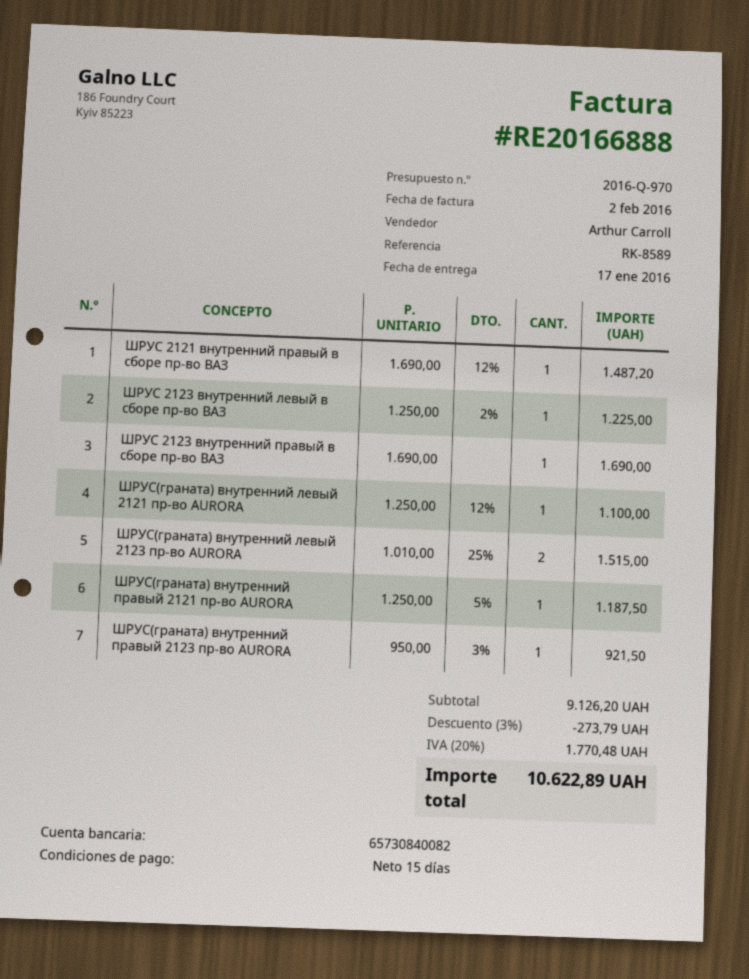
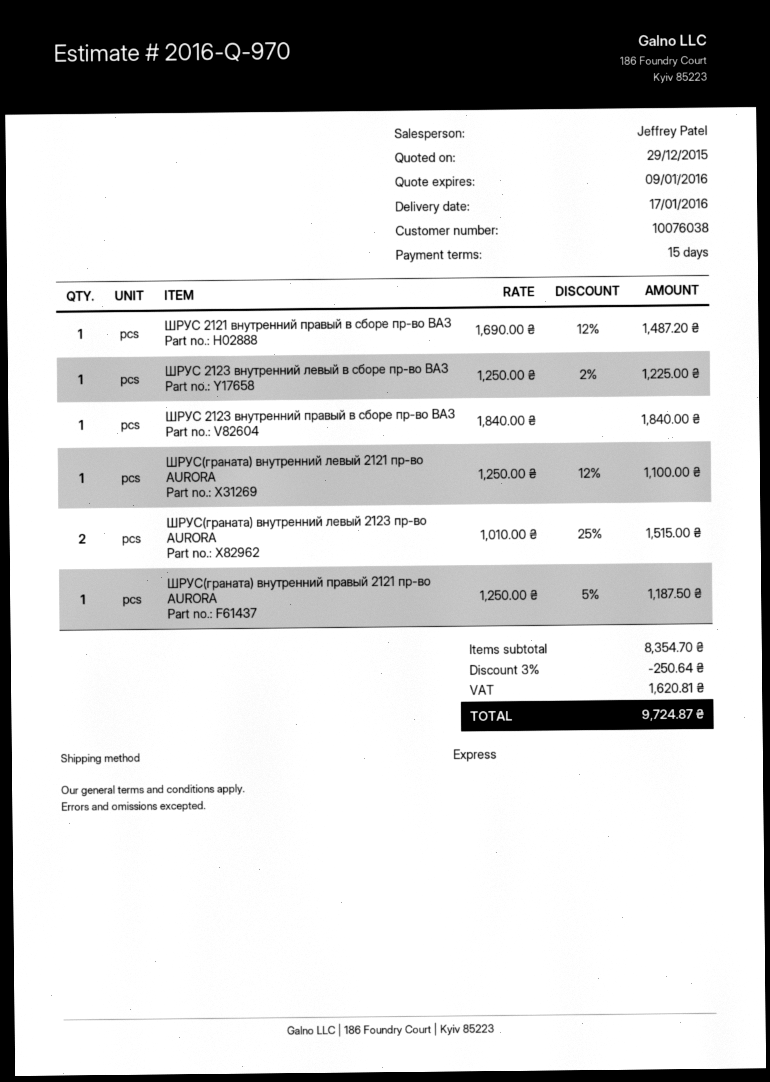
sales rep: Arthur Carroll -> Jeffrey Patel
ШРУС 2123 внутренний правый в сборе пр-во ВАЗ: 1 x 1690.00 = 1690.00 -> 1 x 1840.00 = 1840.00
ШРУС(граната) внутренний правый 2123 пр-во AURORA: 1 x 950.00 - 3% = 921.50 -> none
subtotal: 9126.20 -> 8354.70
discount: 3% = 273.79 -> 3% = 250.64
tax: 1770.48 -> 1620.81
total: 10622.89 -> 9724.87

